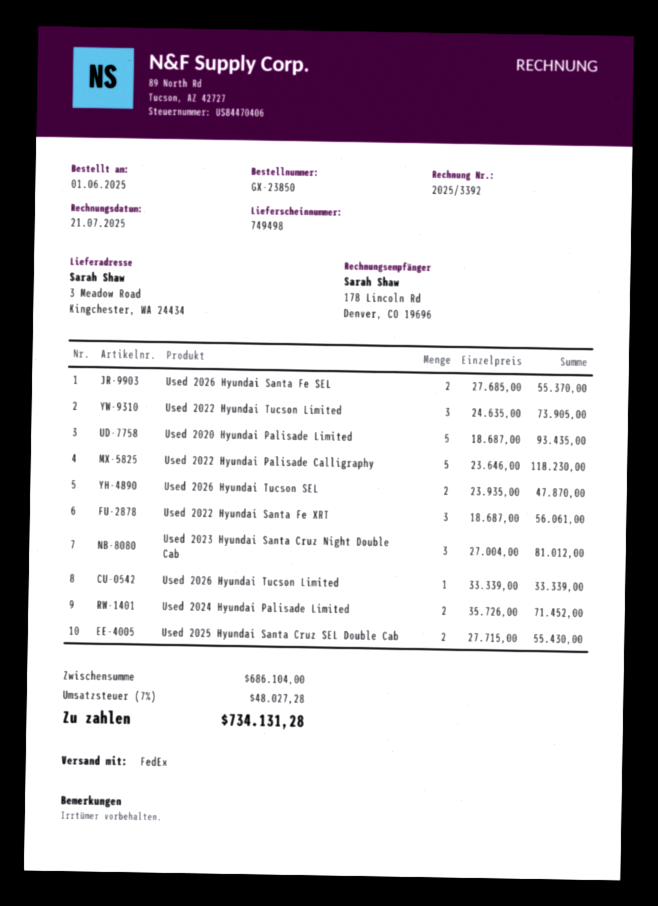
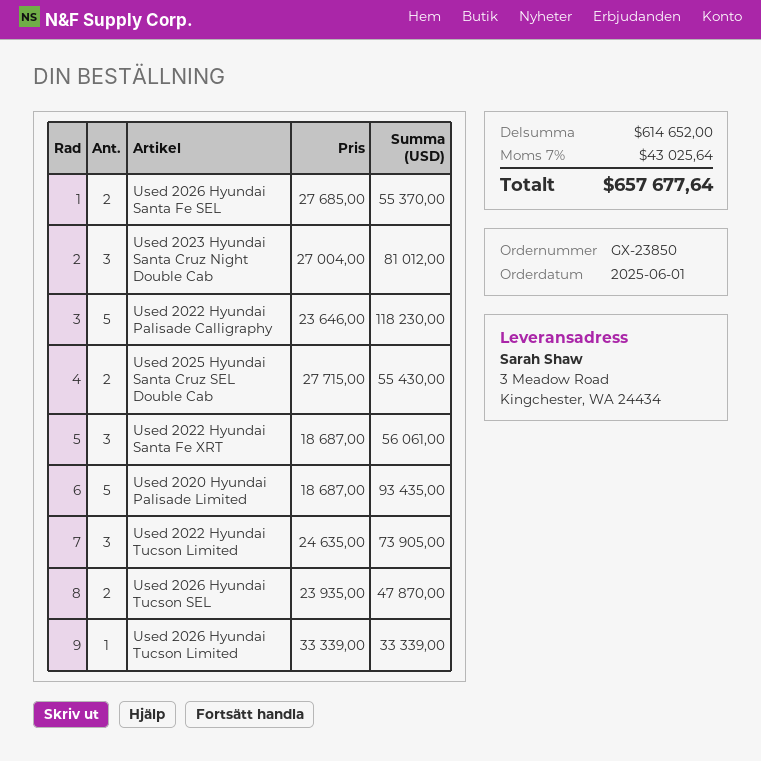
Used 2024 Hyundai Palisade Limited: 2 x 35726.00 = 71452.00 -> none
subtotal: 686104.00 -> 614652.00
tax: 7% = 48027.28 -> 7% = 43025.64
total: 734131.28 -> 657677.64

